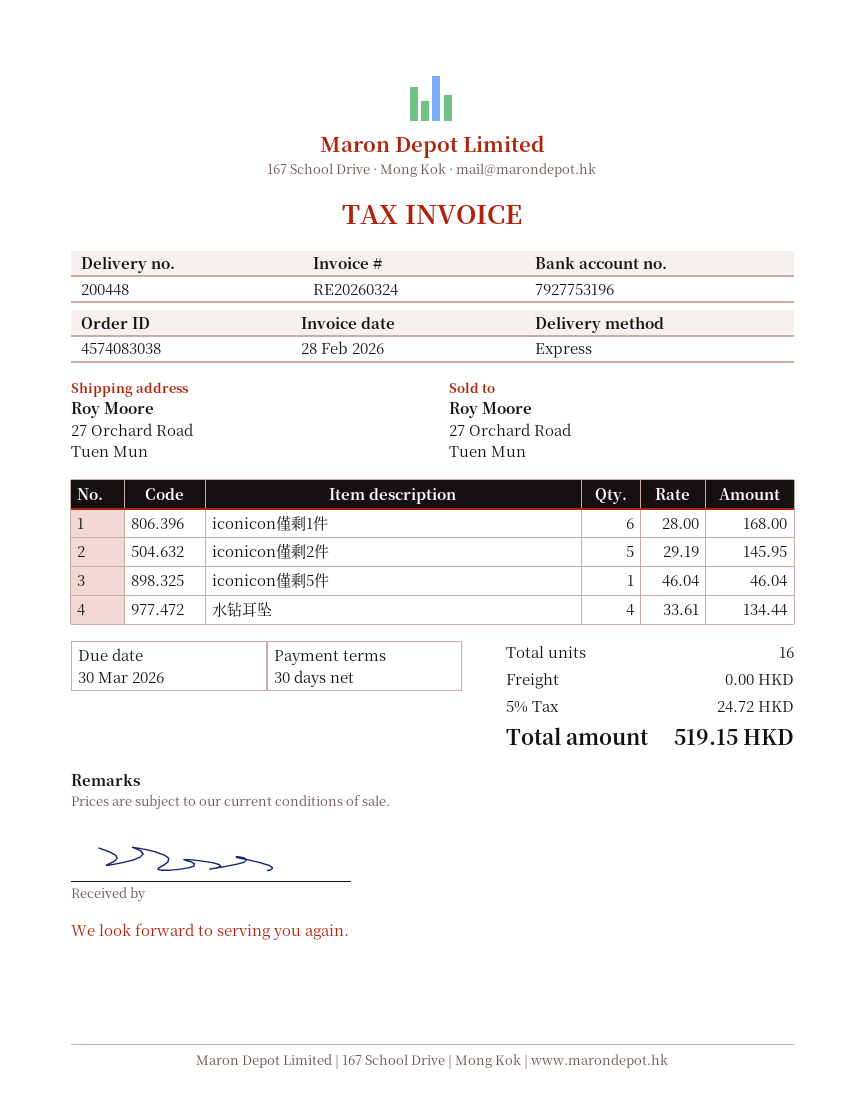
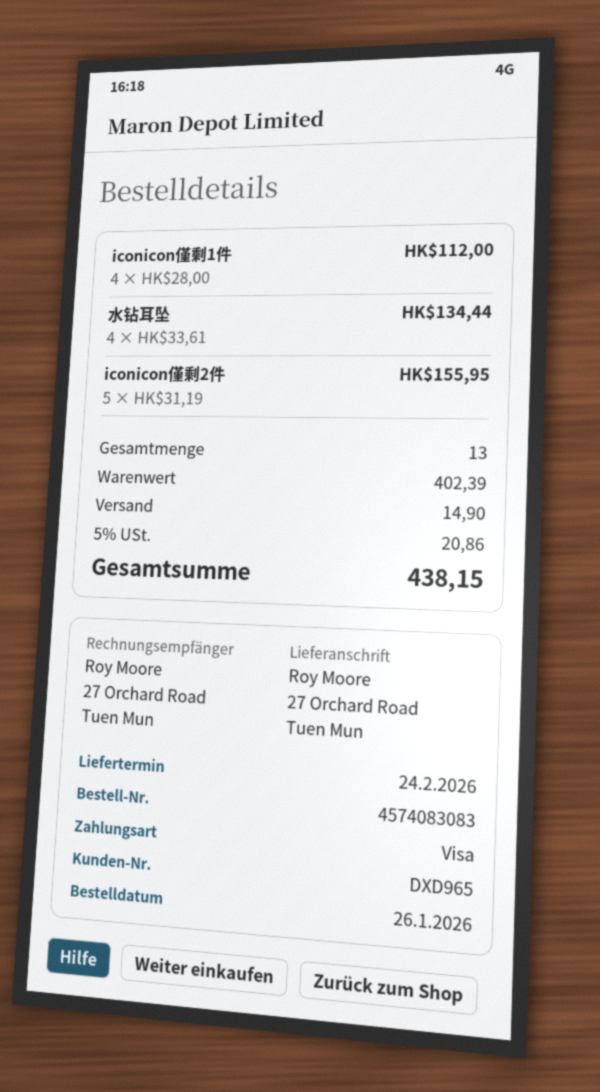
order number: 4574083038 -> 4574083083
iconicon僅剩1件: 6 x 28.00 = 168.00 -> 4 x 28.00 = 112.00
iconicon僅剩2件: 5 x 29.19 = 145.95 -> 5 x 31.19 = 155.95
iconicon僅剩5件: 1 x 46.04 = 46.04 -> none
total quantity: 16 -> 13
shipping: 0.00 -> 14.90
tax: 5% = 24.72 -> 5% = 20.86
total: 519.15 -> 438.15

